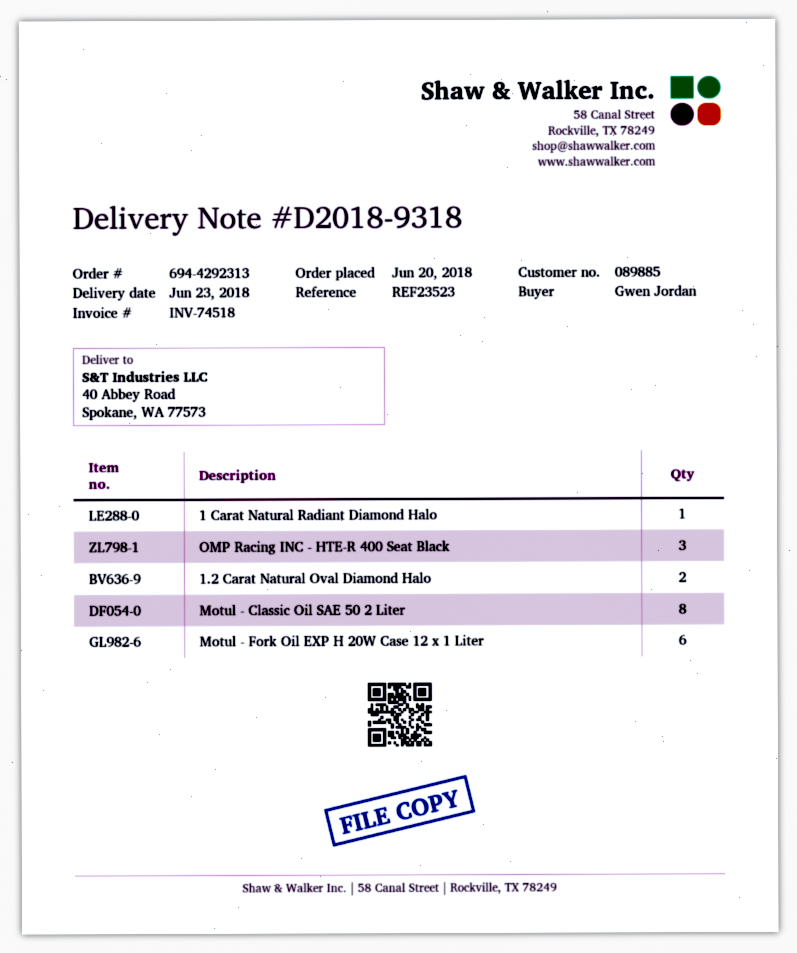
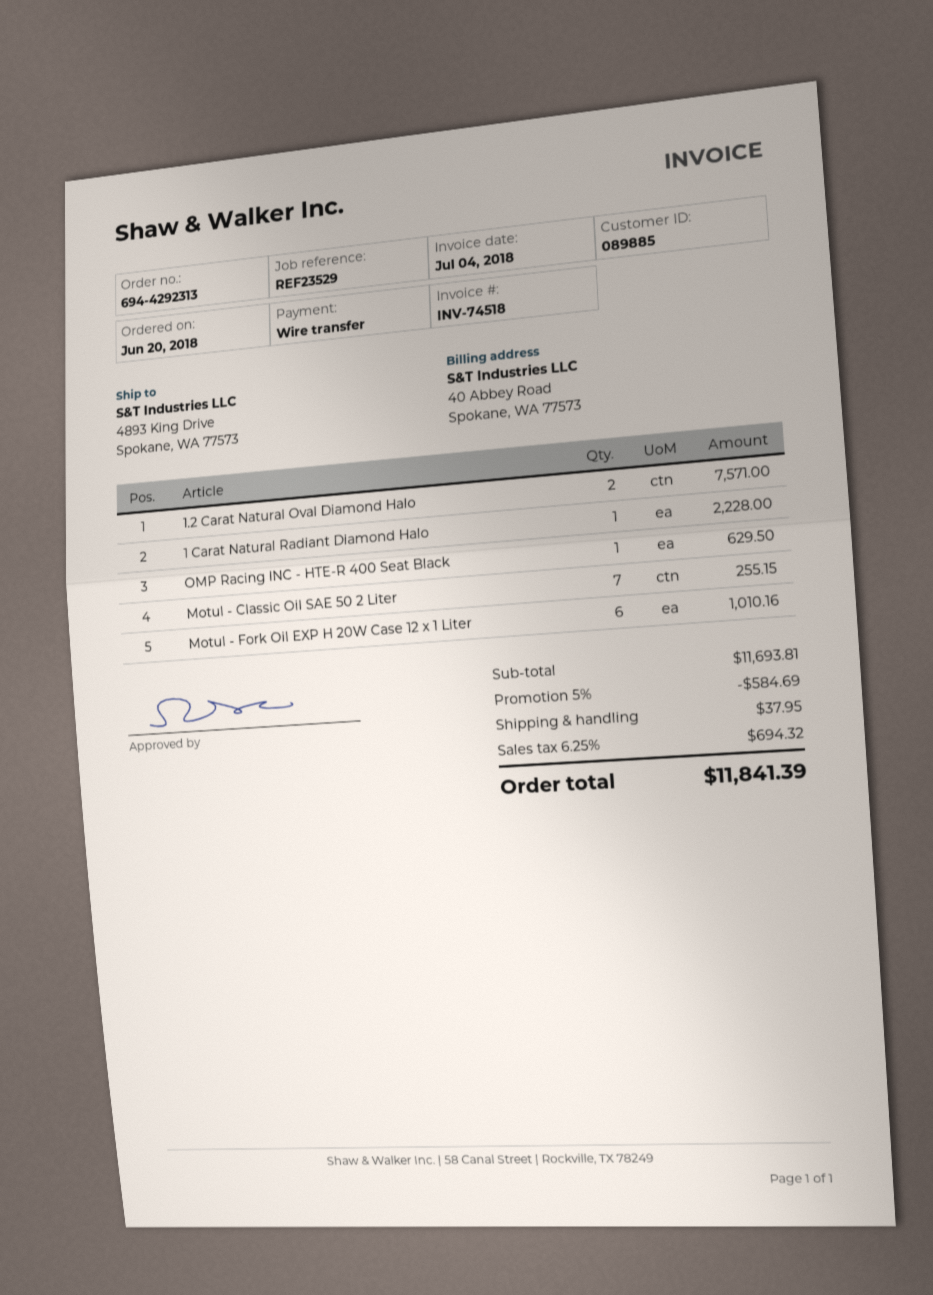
reference: REF23523 -> REF23529
ship to: 40 Abbey Road, Spokane, WA 77573 -> 4893 King Drive, Spokane, WA 77573
OMP Racing INC - HTE-R 400 Seat Black: 3 -> 1
Motul - Classic Oil SAE 50 2 Liter: 8 -> 7

